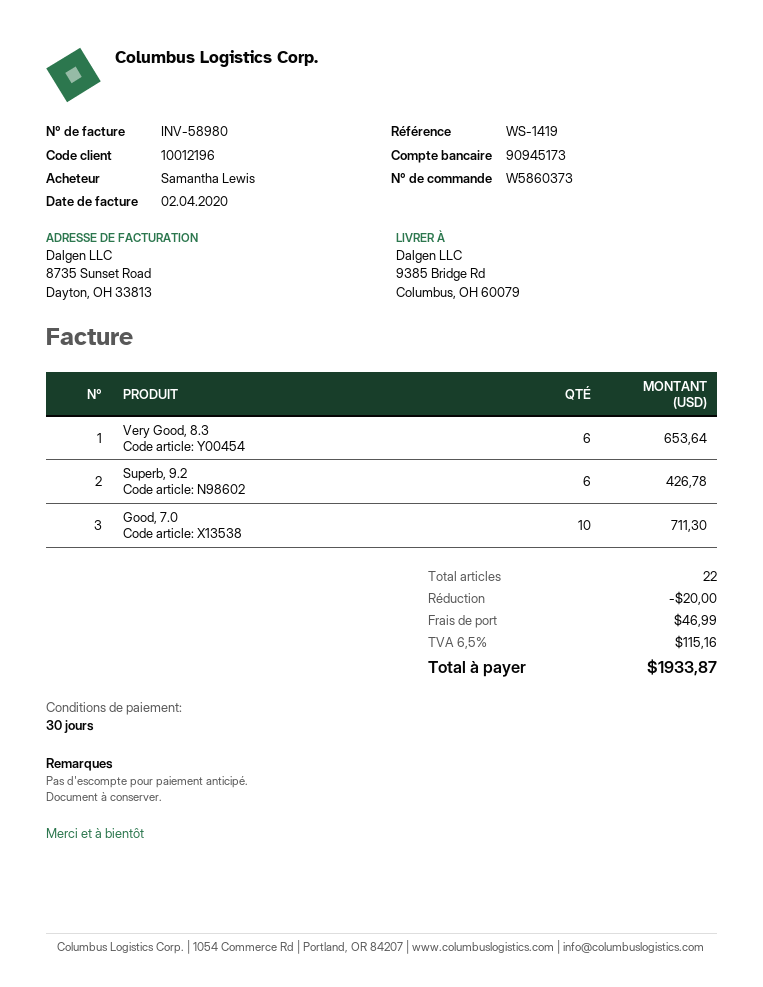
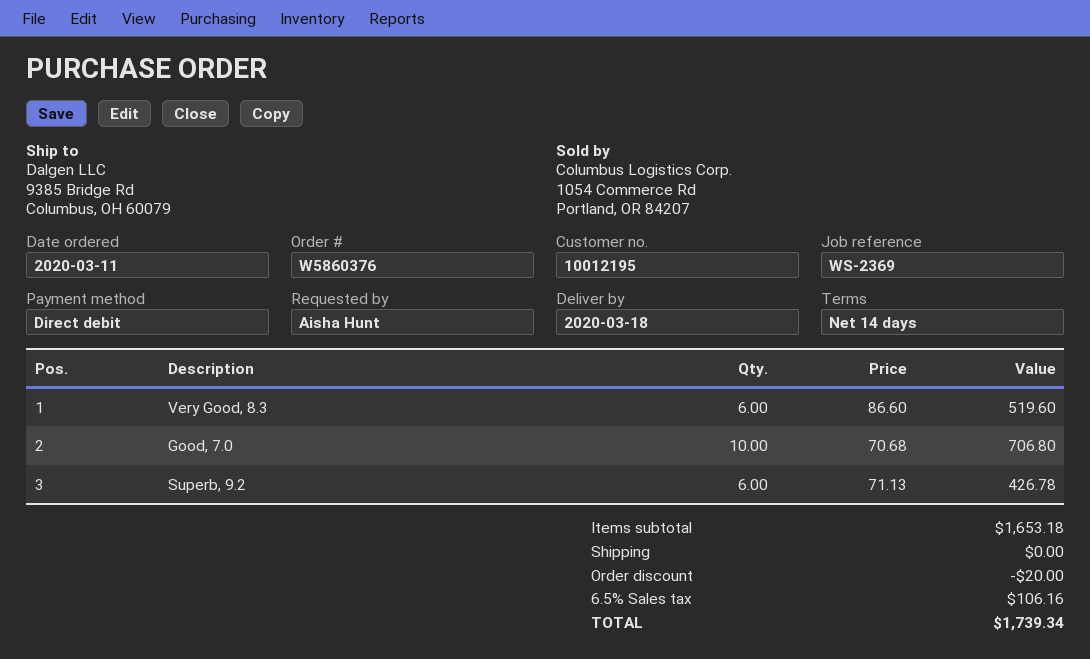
order number: W5860373 -> W5860376
payment terms: 30 days -> 14 days
customer number: 10012196 -> 10012195
reference: WS-1419 -> WS-2369
ordered by: Samantha Lewis -> Aisha Hunt
Very Good, 8.3: 6 for 653.64 -> 6 for 519.60
Good, 7.0: 10 for 711.30 -> 10 for 706.80
shipping: 46.99 -> 0.00
tax: 6.5% = 115.16 -> 6.5% = 106.16
total: 1933.87 -> 1739.34

